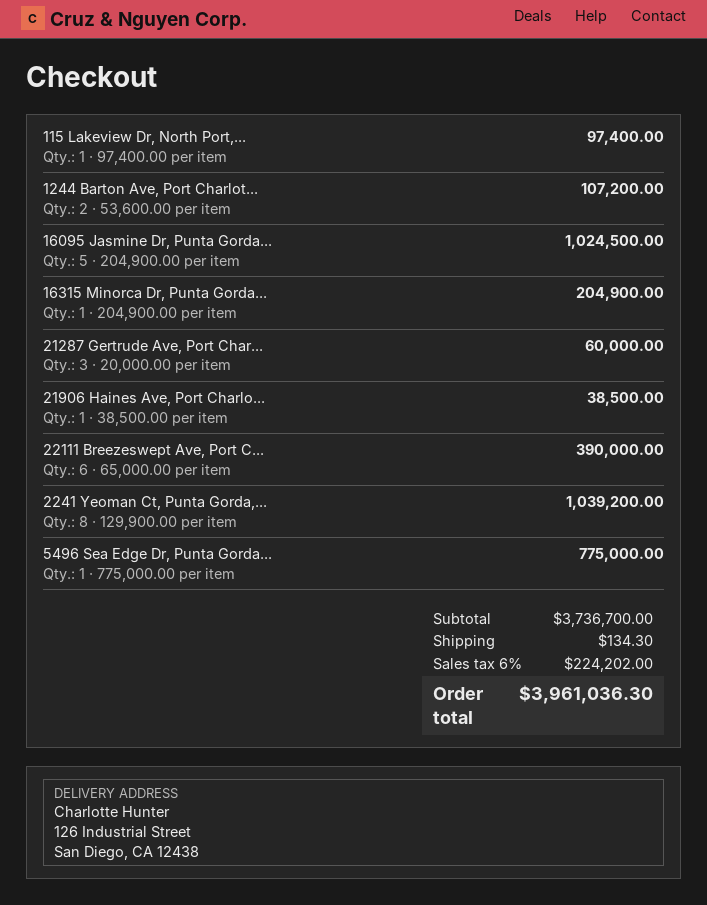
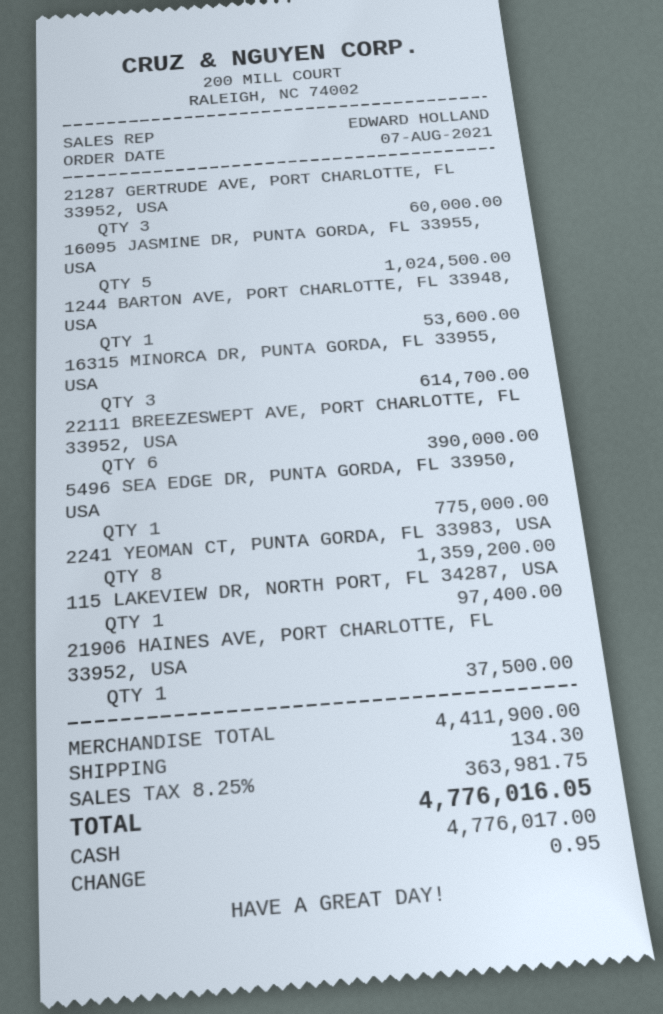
1244 Barton Ave, Port Charlot...: 2 for 107200.00 -> 1 for 53600.00
16315 Minorca Dr, Punta Gorda...: 1 for 204900.00 -> 3 for 614700.00
21906 Haines Ave, Port Charlo...: 1 for 38500.00 -> 1 for 37500.00
2241 Yeoman Ct, Punta Gorda,...: 8 for 1039200.00 -> 8 for 1359200.00
subtotal: 3736700.00 -> 4411900.00
tax: 6% = 224202.00 -> 8.25% = 363981.75
total: 3961036.30 -> 4776016.05

